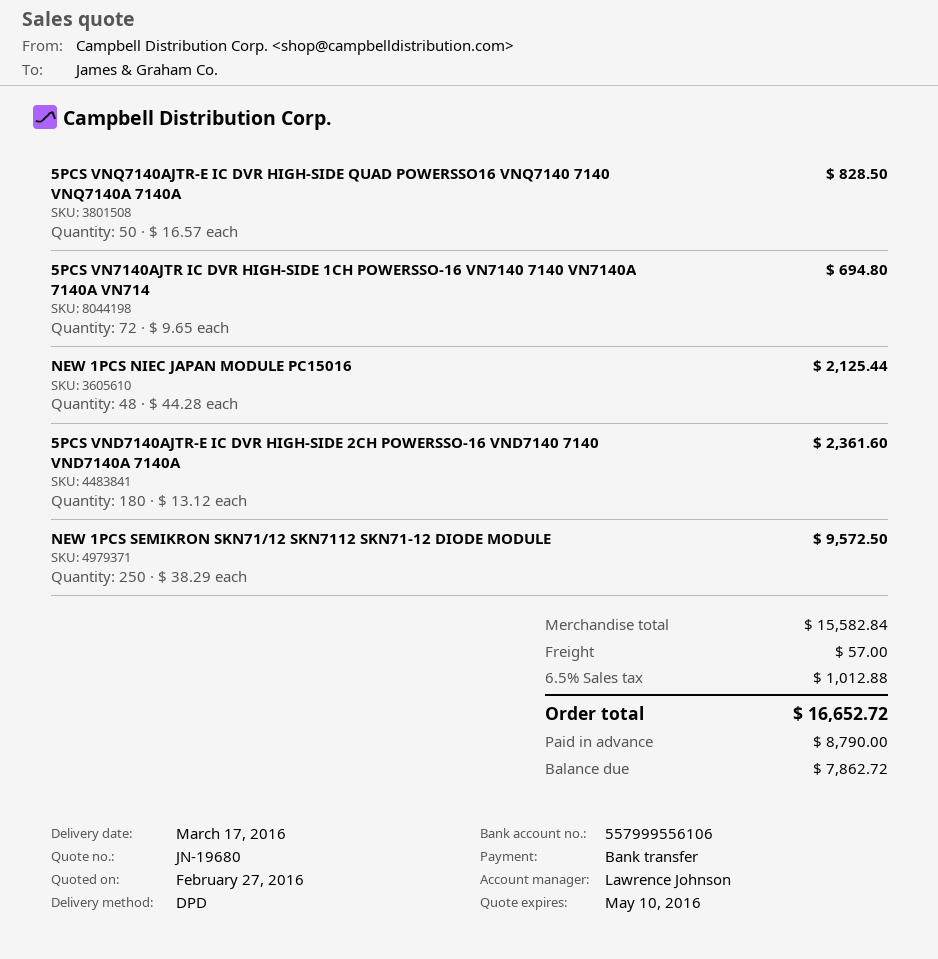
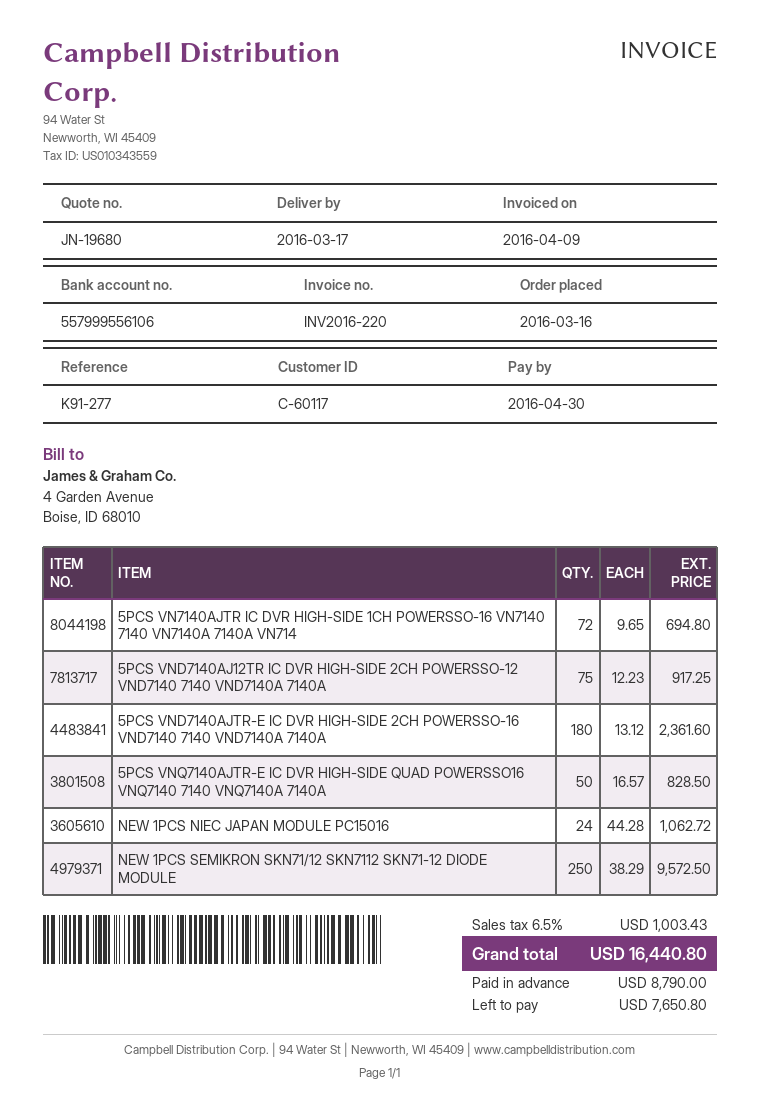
NEW 1PCS NIEC JAPAN MODULE PC15016: 48 x 44.28 = 2125.44 -> 24 x 44.28 = 1062.72
5PCS VND7140AJ12TR IC DVR HIGH-SIDE 2CH POWERSSO-12 VND7140 7140 VND7140A 7140A: none -> 75 x 12.23 = 917.25
shipping: 57.00 -> none
tax: 6.5% = 1012.88 -> 6.5% = 1003.43
total: 16652.72 -> 16440.80
balance: 7862.72 -> 7650.80

